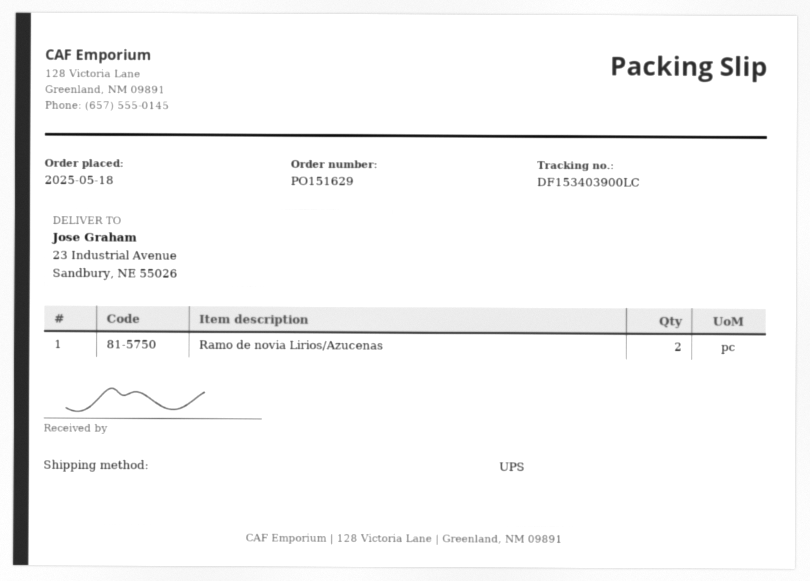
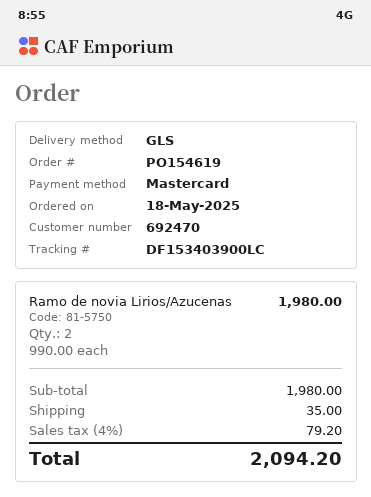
order number: PO151629 -> PO154619
shipping method: UPS -> GLS

